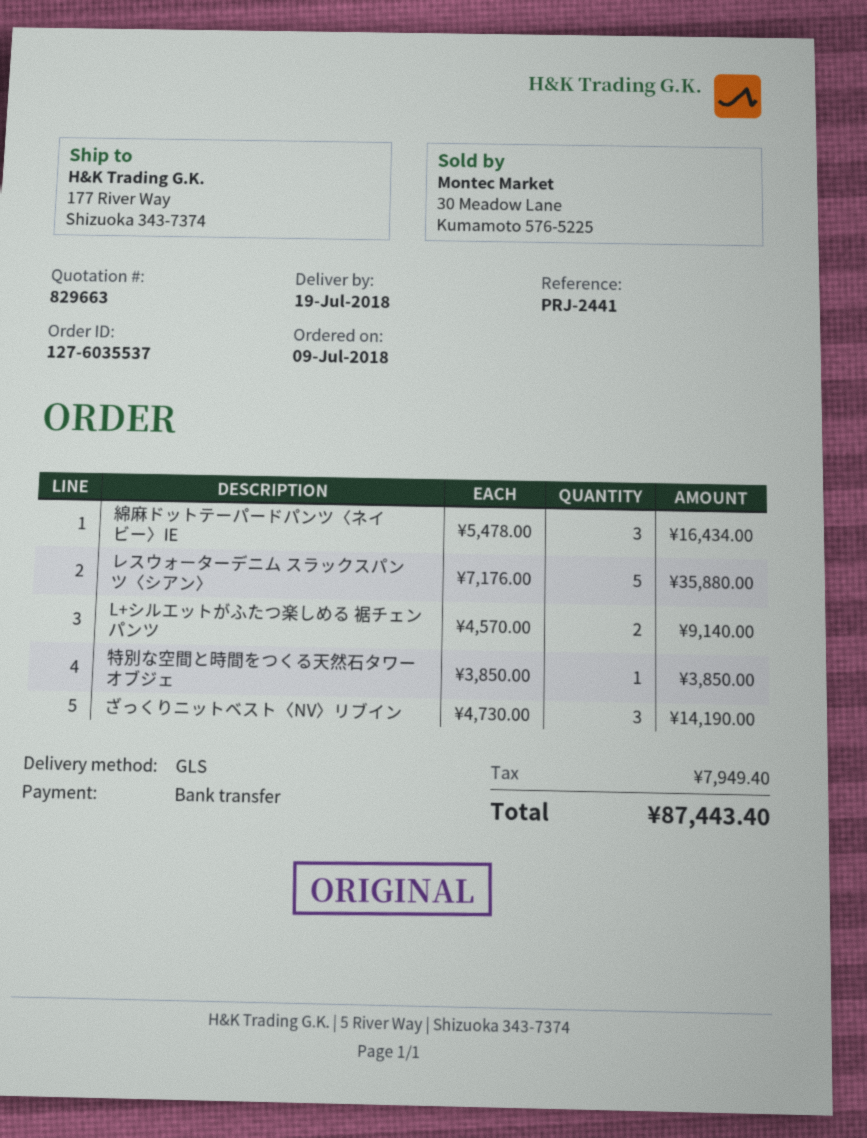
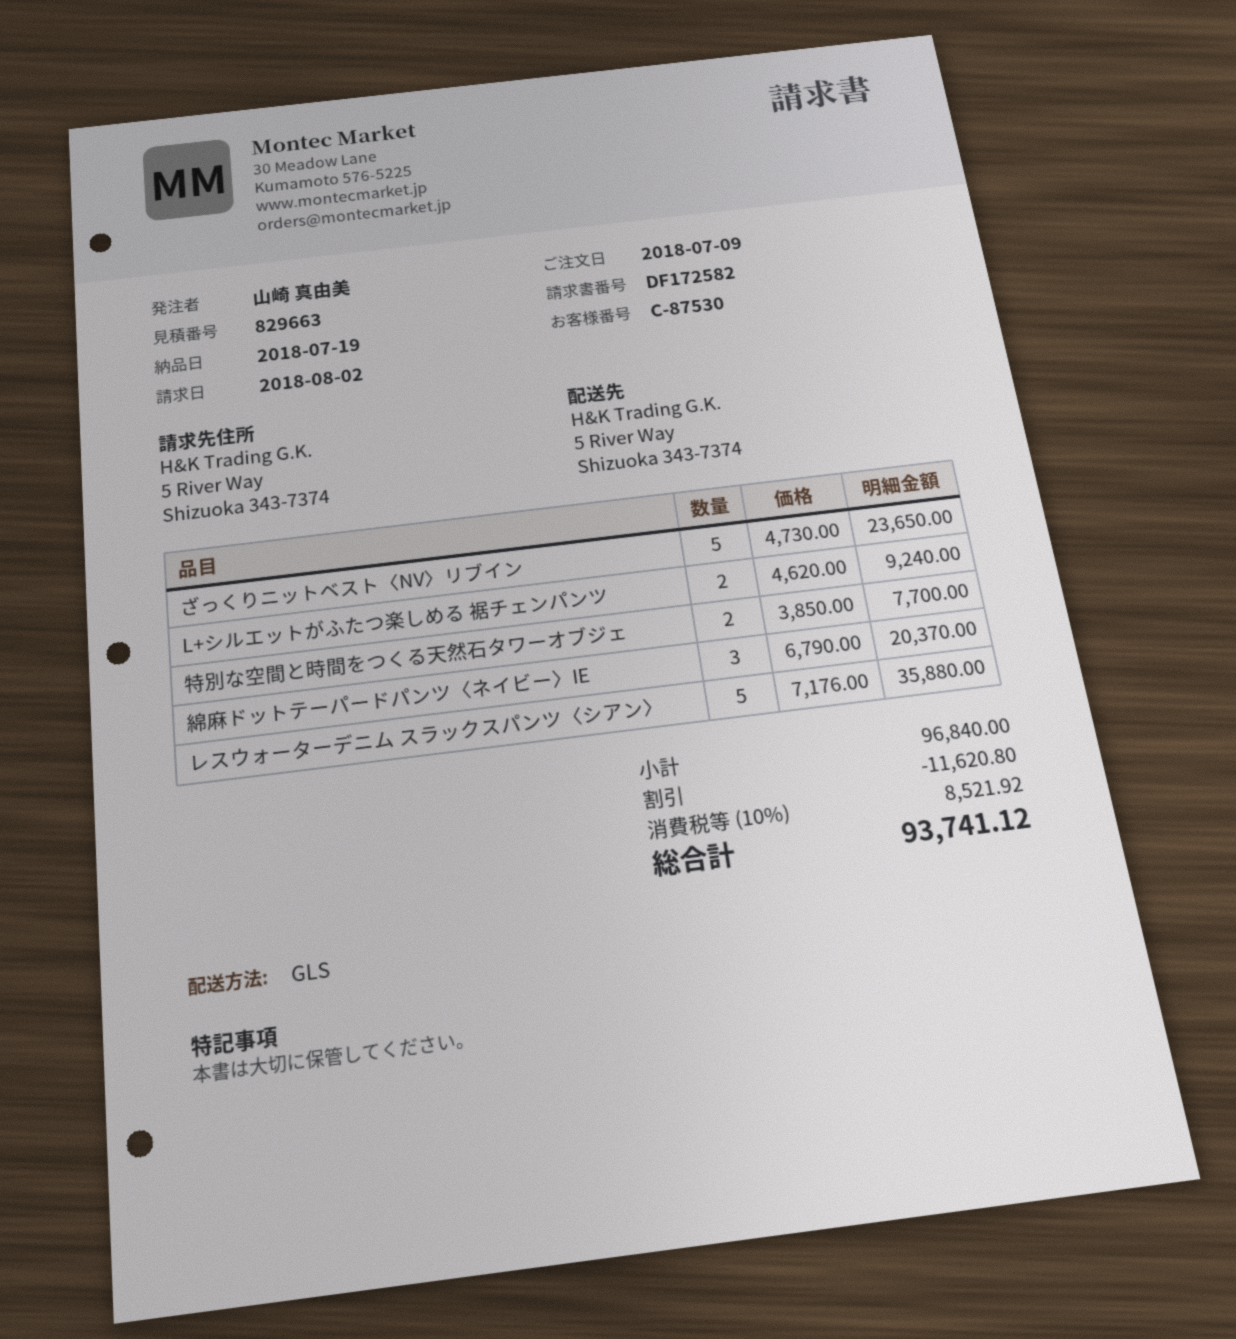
ship to: 177 River Way, Shizuoka 343-7374 -> 5 River Way, Shizuoka 343-7374
綿麻ドットテーパードパンツ〈ネイビー〉IE: 3 x 5478.00 = 16434.00 -> 3 x 6790.00 = 20370.00
L+シルエットがふたつ楽しめる 裾チェンパンツ: 2 x 4570.00 = 9140.00 -> 2 x 4620.00 = 9240.00
特別な空間と時間をつくる天然石タワーオブジェ: 1 x 3850.00 = 3850.00 -> 2 x 3850.00 = 7700.00
ざっくりニットベスト〈NV〉リブイン: 3 x 4730.00 = 14190.00 -> 5 x 4730.00 = 23650.00
discount: none -> 11620.80
tax: 7949.40 -> 8521.92
total: 87443.40 -> 93741.12

